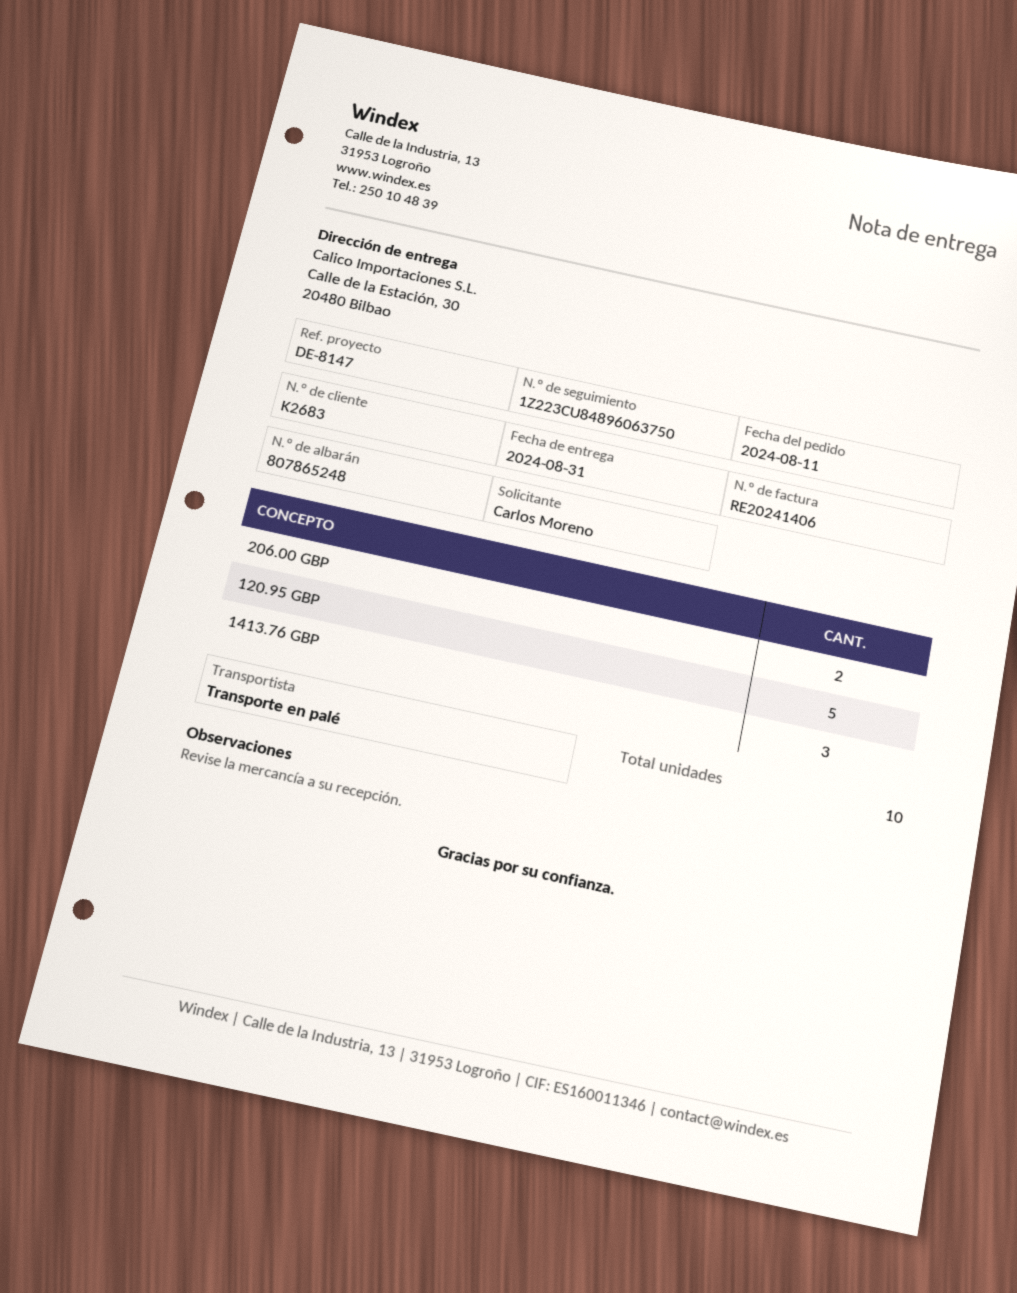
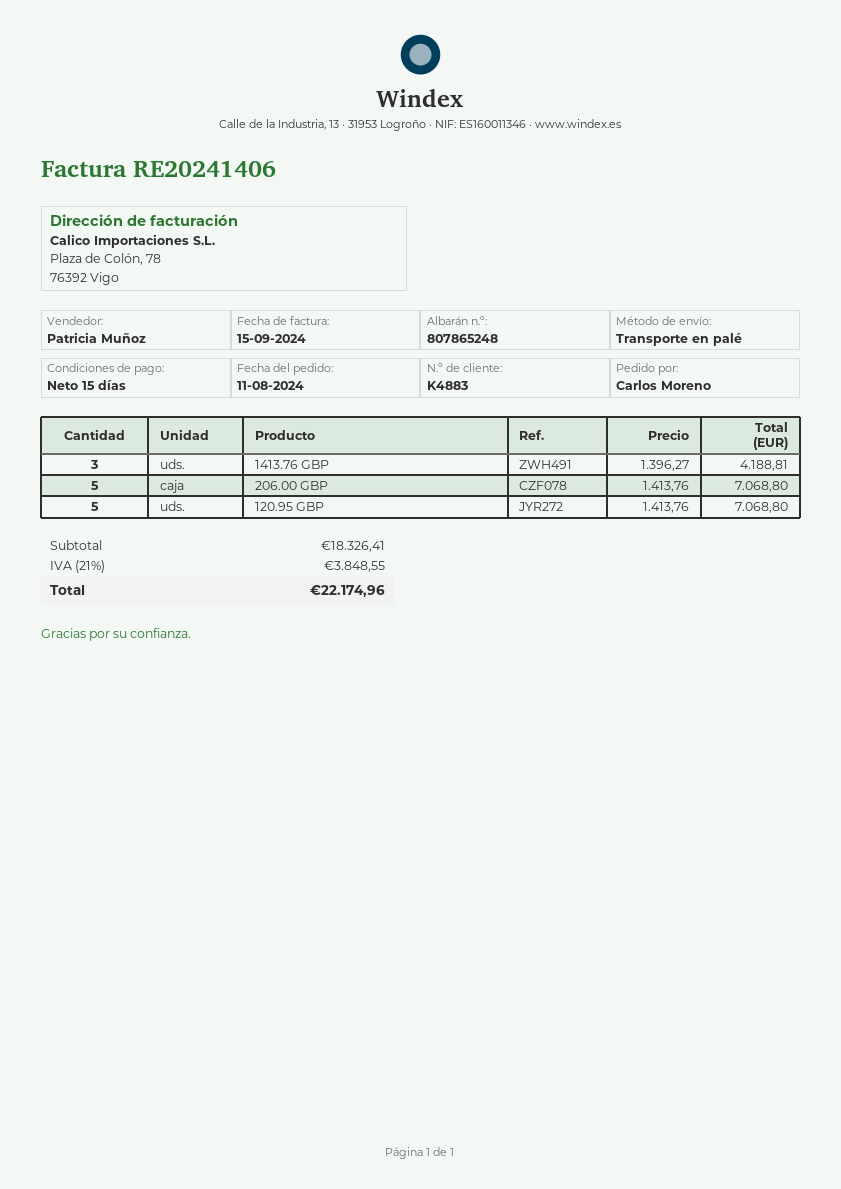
customer number: K2683 -> K4883
206.00 GBP: 2 -> 5

